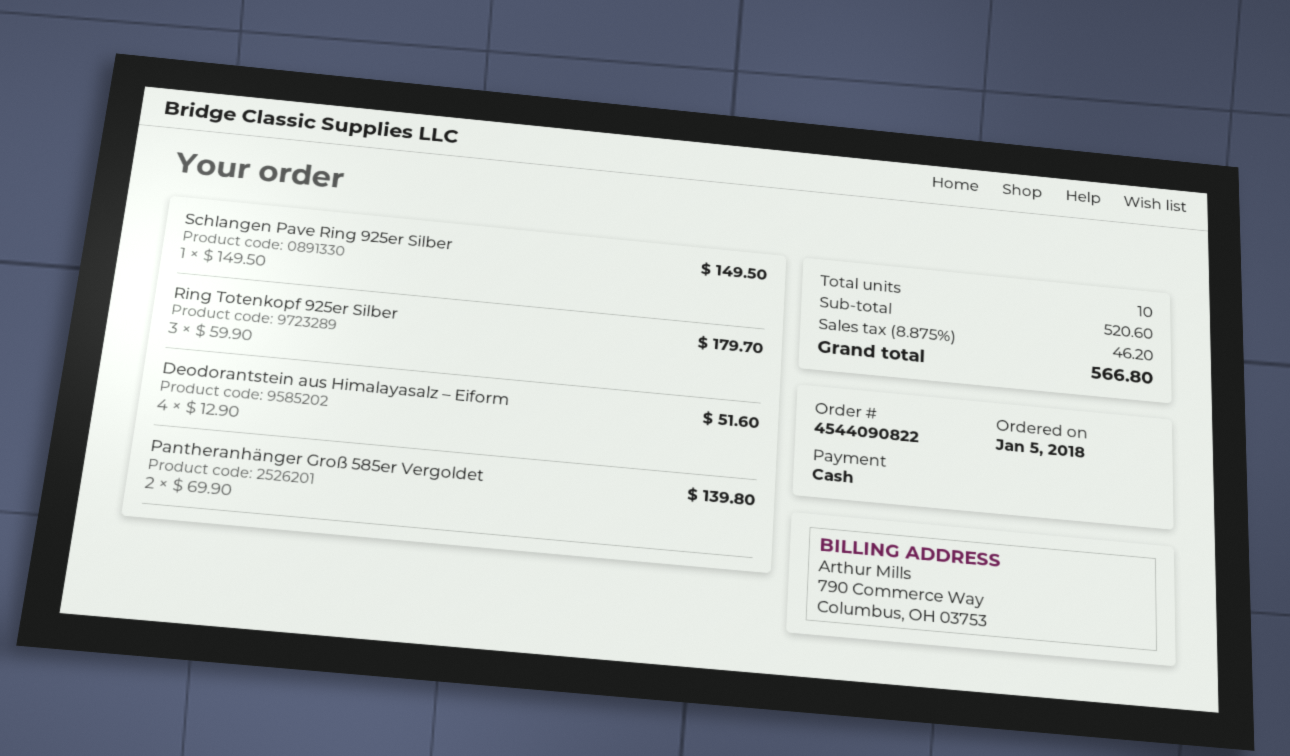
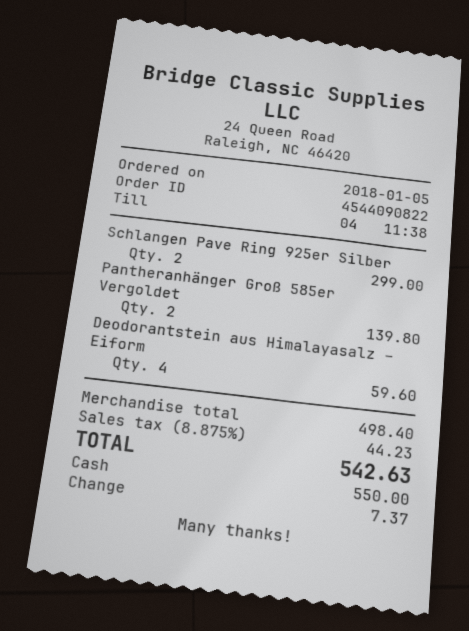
Schlangen Pave Ring 925er Silber: 1 for 149.50 -> 2 for 299.00
Ring Totenkopf 925er Silber: 3 for 179.70 -> none
Deodorantstein aus Himalayasalz – Eiform: 4 for 51.60 -> 4 for 59.60
subtotal: 520.60 -> 498.40
tax: 8.875% = 46.20 -> 8.875% = 44.23
total: 566.80 -> 542.63

